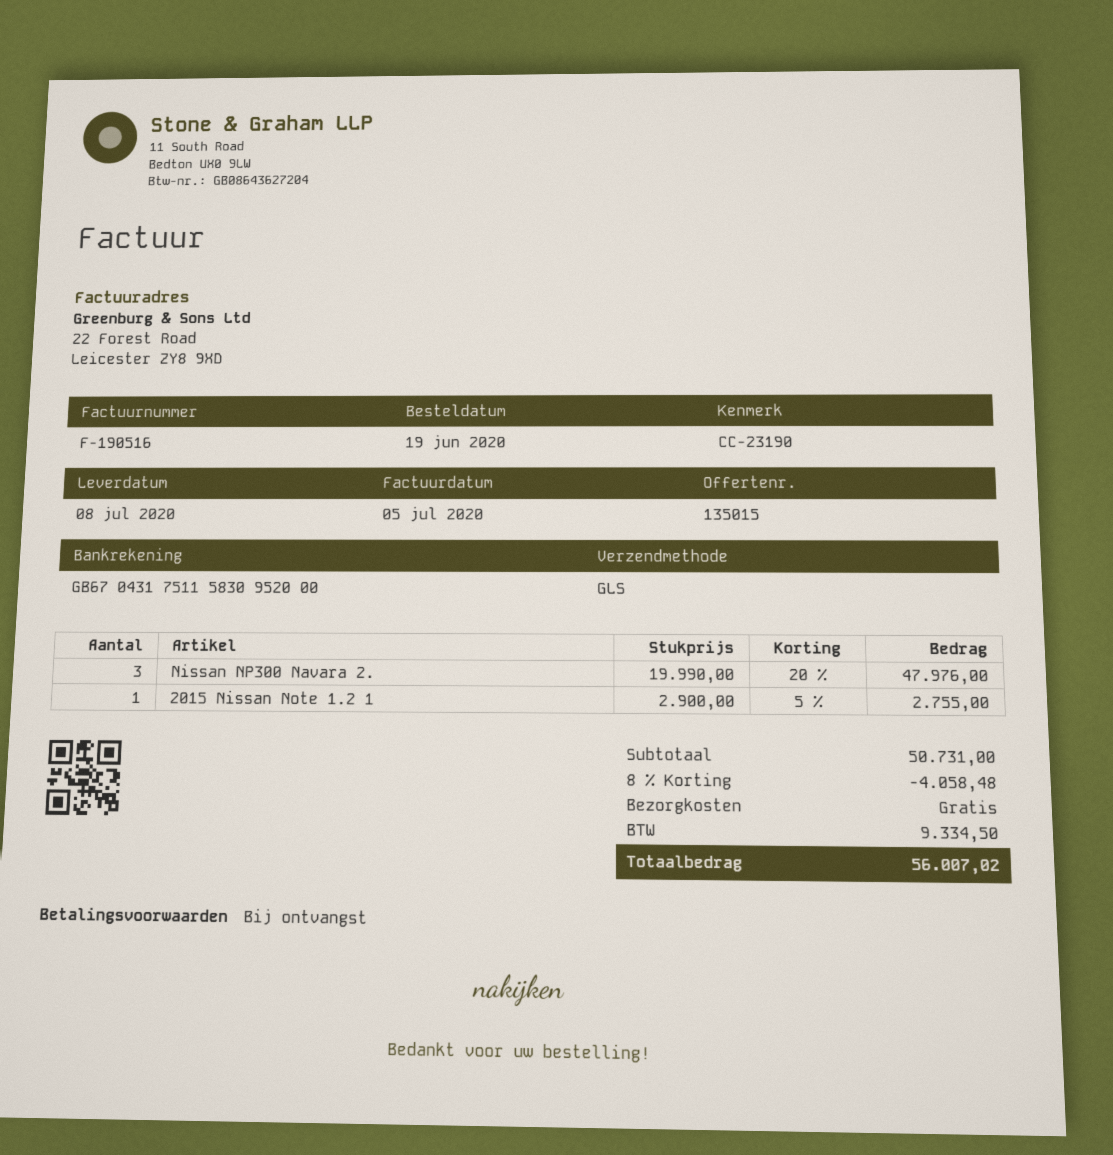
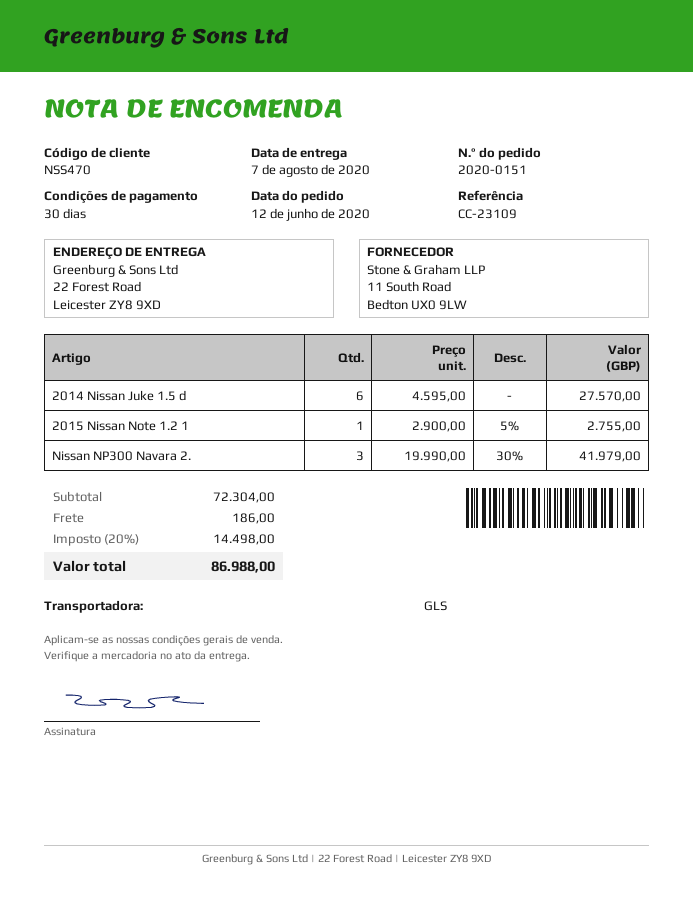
order date: 2020-06-19 -> 2020-06-12
delivery date: 2020-07-08 -> 2020-08-07
payment terms: on receipt -> 30 days
reference: CC-23190 -> CC-23109
Nissan NP300 Navara 2.: 3 x 19990.00 - 20% = 47976.00 -> 3 x 19990.00 - 30% = 41979.00
2014 Nissan Juke 1.5 d: none -> 6 x 4595.00 = 27570.00
subtotal: 50731.00 -> 72304.00
discount: 8% = 4058.48 -> none
shipping: 0.00 -> 186.00
tax: 9334.50 -> 14498.00
total: 56007.02 -> 86988.00

